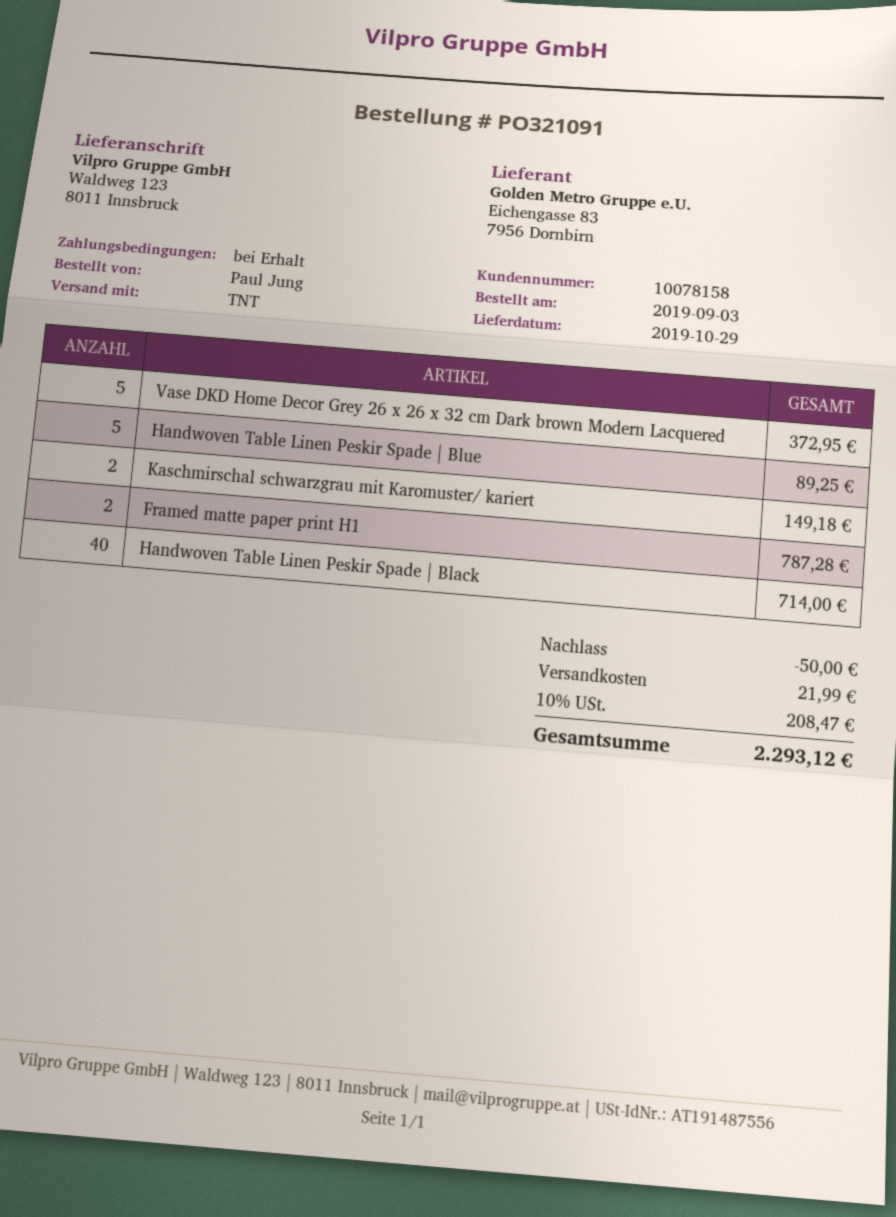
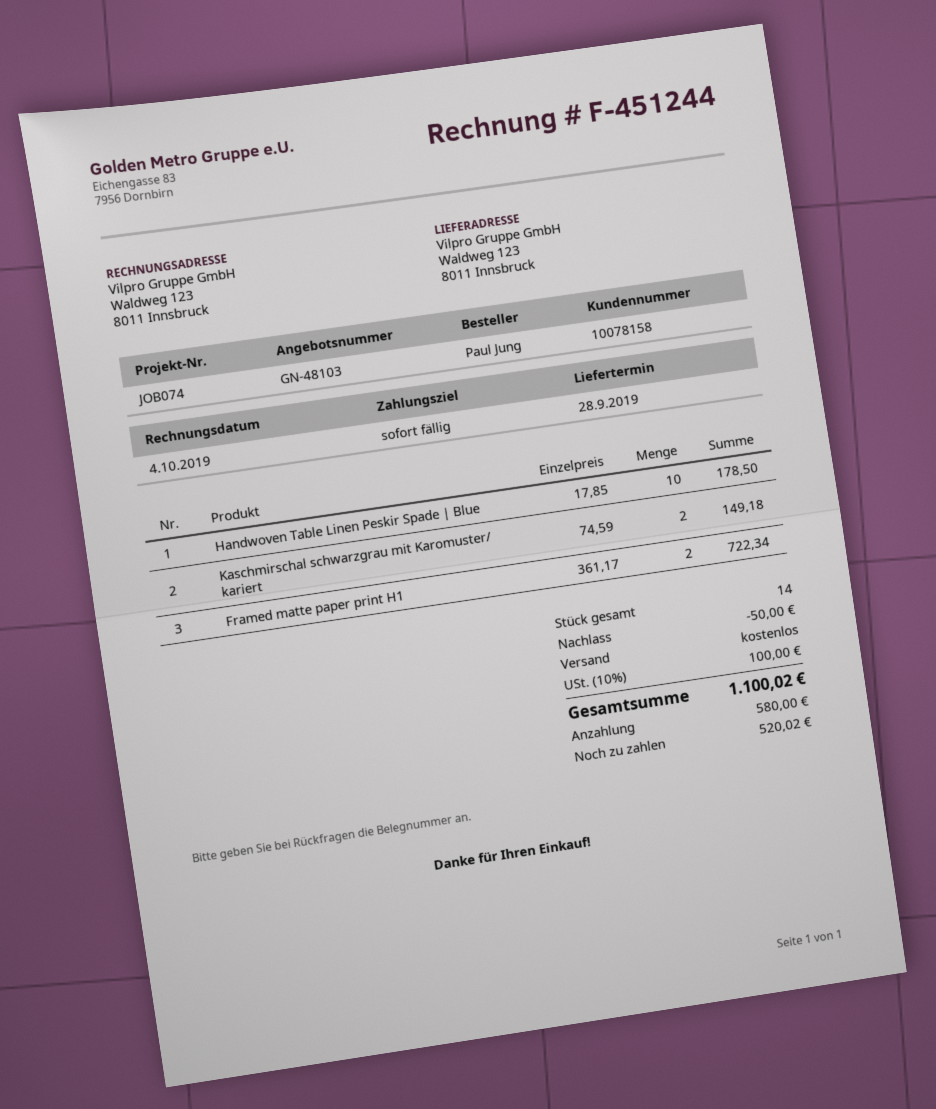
delivery date: 2019-10-29 -> 2019-09-28
Vase DKD Home Decor Grey 26 x 26 x 32 cm Dark brown Modern Lacquered: 5 for 372.95 -> none
Handwoven Table Linen Peskir Spade | Blue: 5 for 89.25 -> 10 for 178.50
Framed matte paper print H1: 2 for 787.28 -> 2 for 722.34
Handwoven Table Linen Peskir Spade | Black: 40 for 714.00 -> none
shipping: 21.99 -> 0.00
tax: 10% = 208.47 -> 10% = 100.00
total: 2293.12 -> 1100.02

